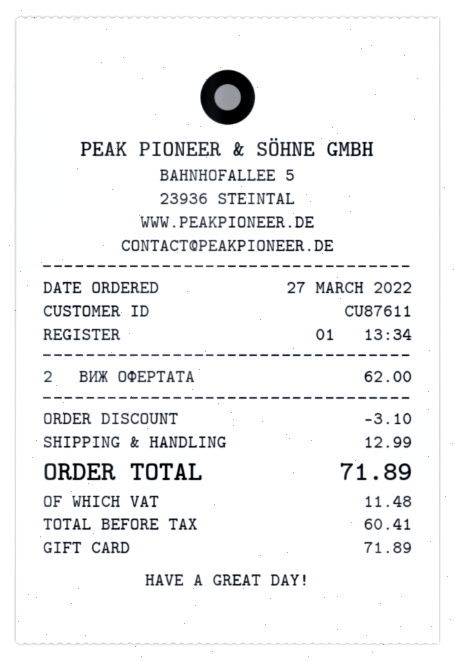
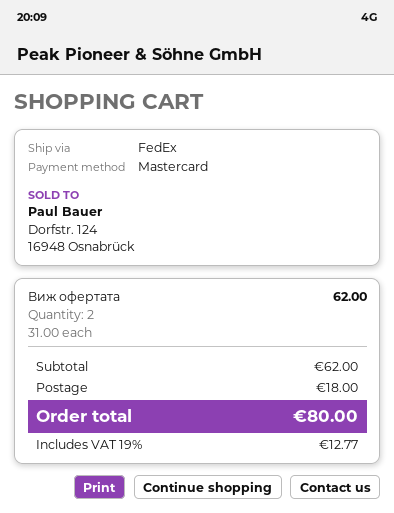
payment method: gift card -> Mastercard
discount: 3.10 -> none
shipping: 12.99 -> 18.00
tax: 11.48 -> 12.77
total: 71.89 -> 80.00

